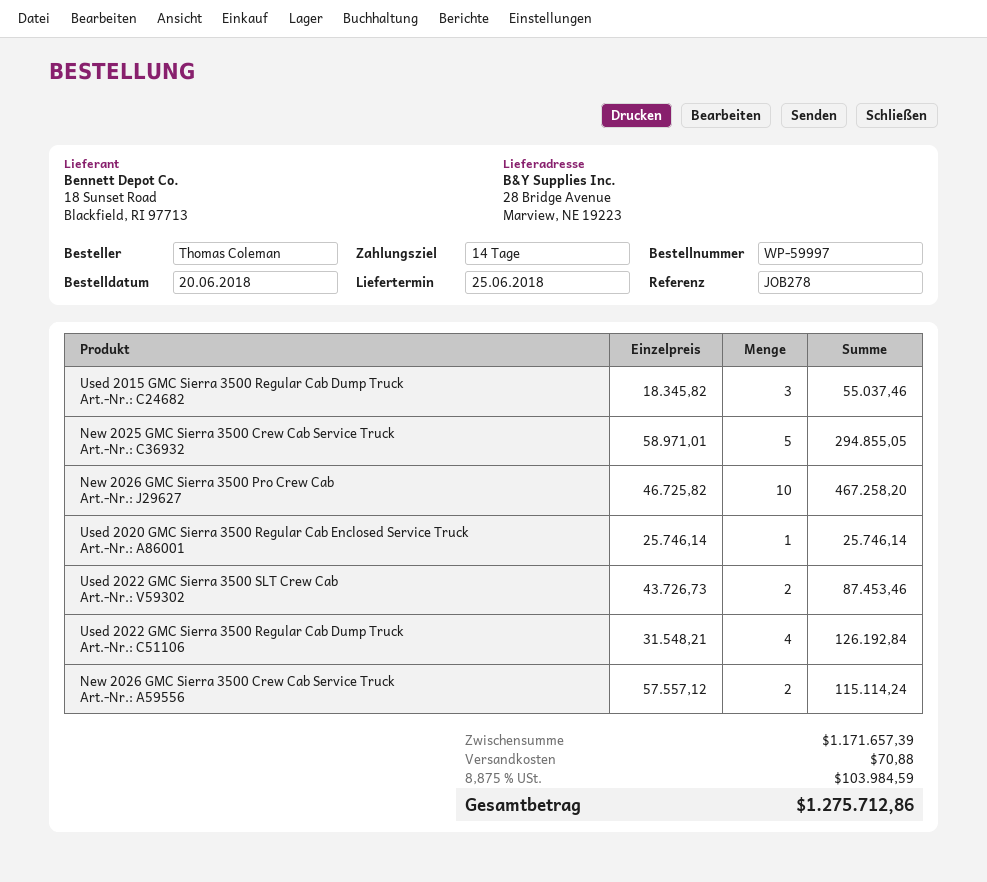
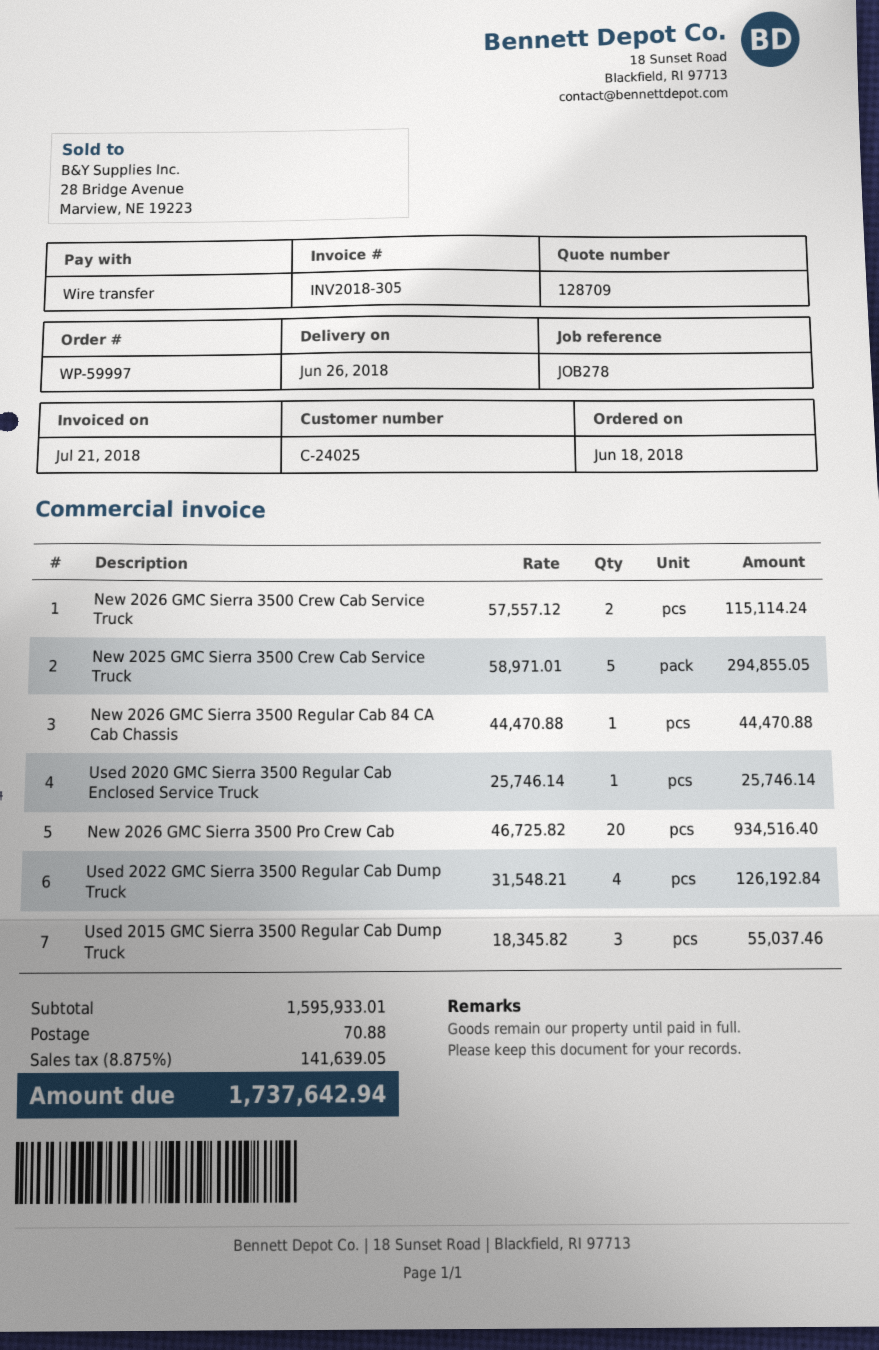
order date: 2018-06-20 -> 2018-06-18
delivery date: 2018-06-25 -> 2018-06-26
New 2026 GMC Sierra 3500 Pro Crew Cab: 10 x 46725.82 = 467258.20 -> 20 x 46725.82 = 934516.40
Used 2022 GMC Sierra 3500 SLT Crew Cab: 2 x 43726.73 = 87453.46 -> none
New 2026 GMC Sierra 3500 Regular Cab 84 CA Cab Chassis: none -> 1 x 44470.88 = 44470.88
subtotal: 1171657.39 -> 1595933.01
tax: 8.875% = 103984.59 -> 8.875% = 141639.05
total: 1275712.86 -> 1737642.94

